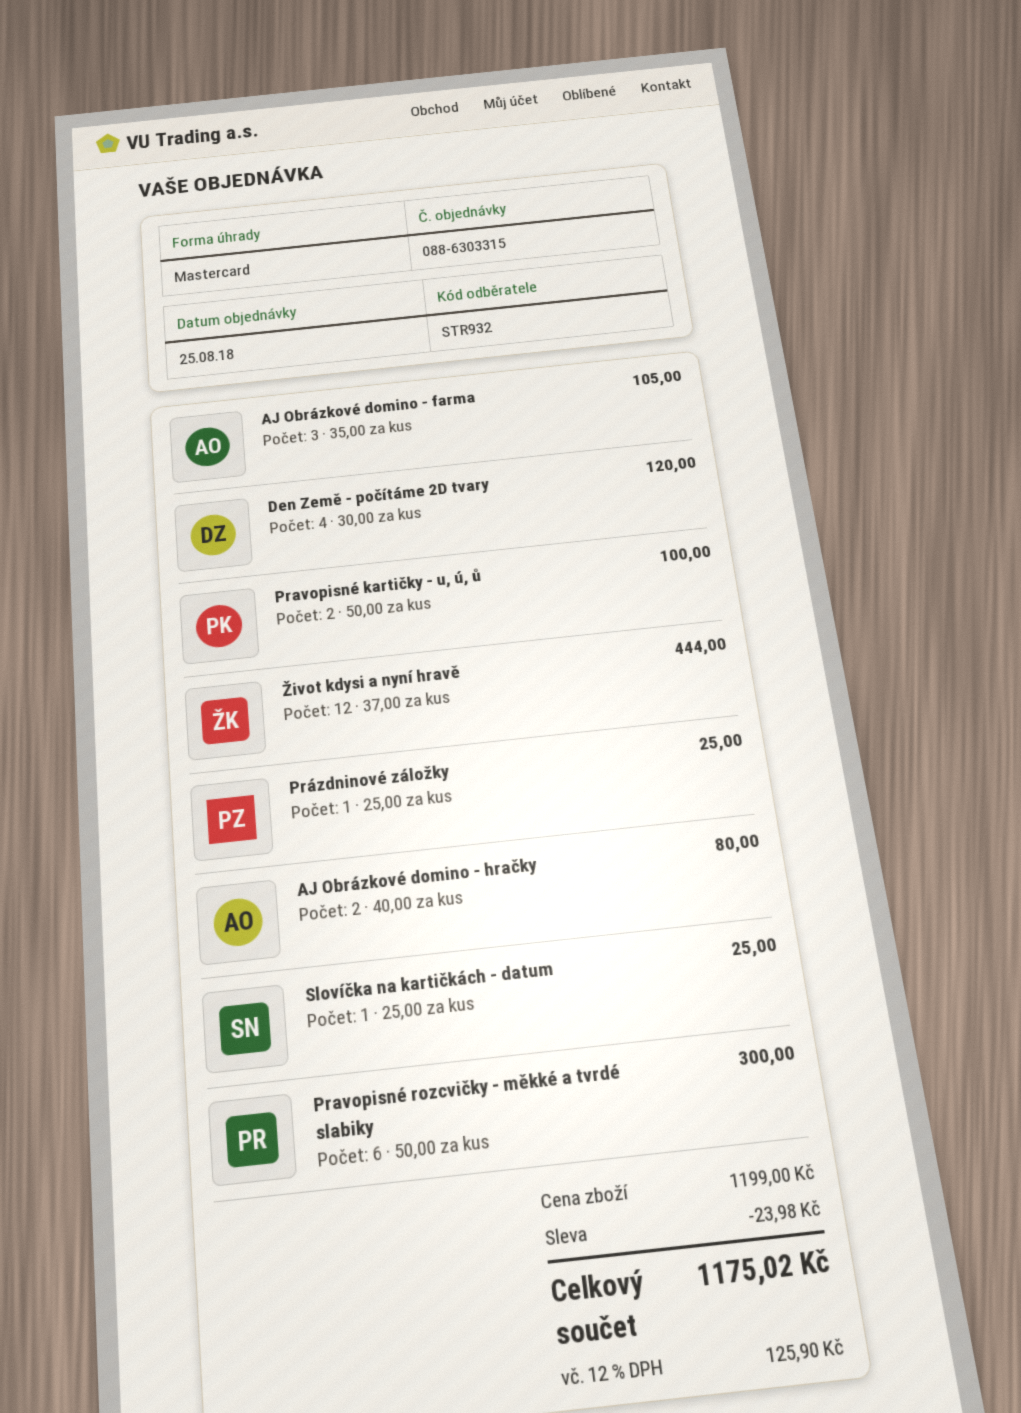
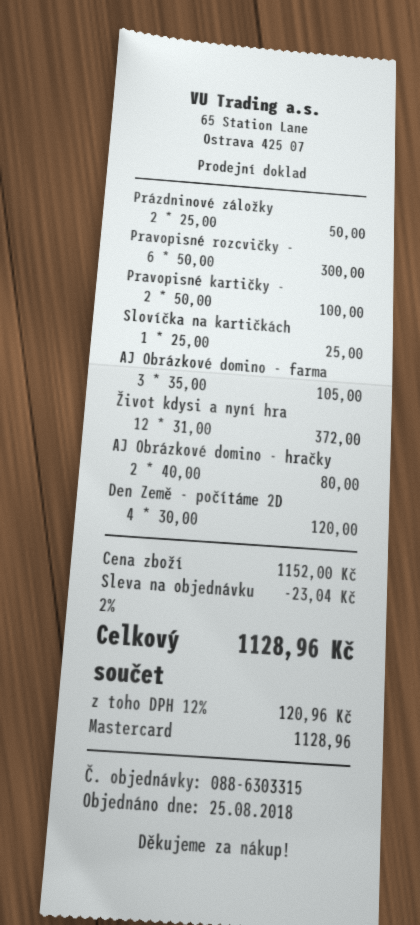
Život kdysi a nyní hravě: 12 x 37.00 = 444.00 -> 12 x 31.00 = 372.00
Prázdninové záložky: 1 x 25.00 = 25.00 -> 2 x 25.00 = 50.00
subtotal: 1199.00 -> 1152.00
discount: 23.98 -> 23.04
tax: 12% = 125.90 -> 12% = 120.96
total: 1175.02 -> 1128.96

